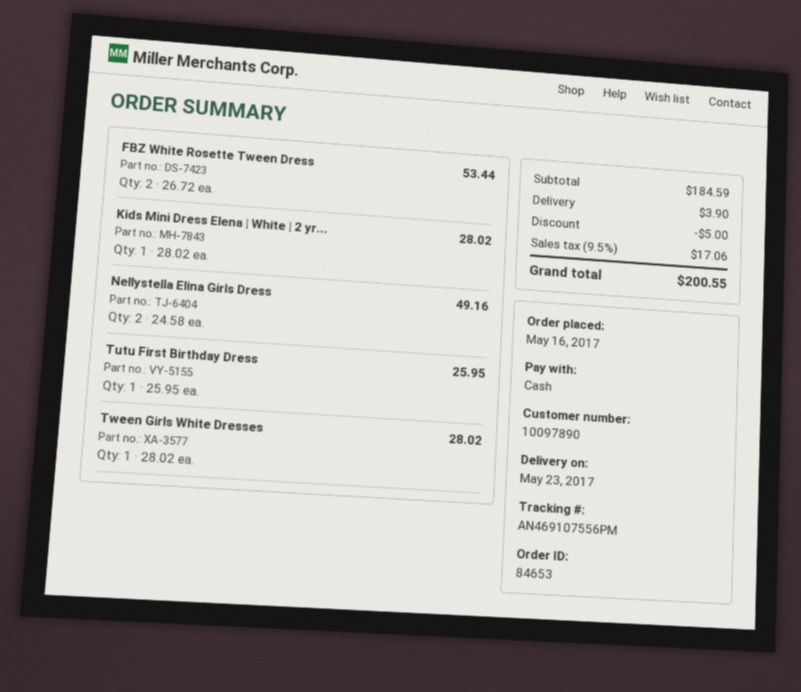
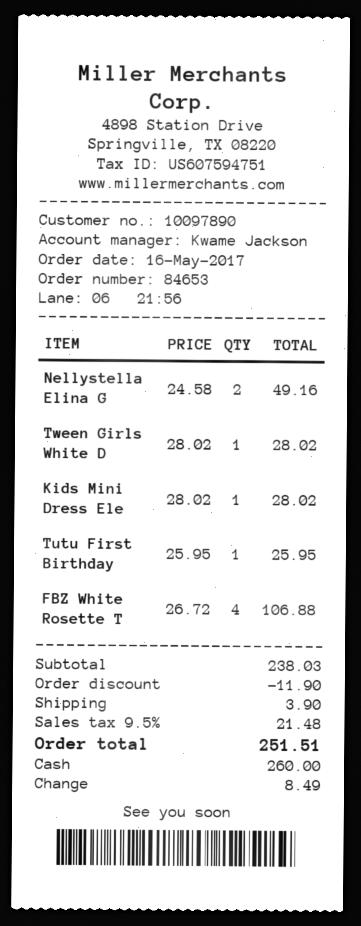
FBZ White Rosette Tween Dress: 2 x 26.72 = 53.44 -> 4 x 26.72 = 106.88
subtotal: 184.59 -> 238.03
discount: 5.00 -> 11.90
tax: 9.5% = 17.06 -> 9.5% = 21.48
total: 200.55 -> 251.51

